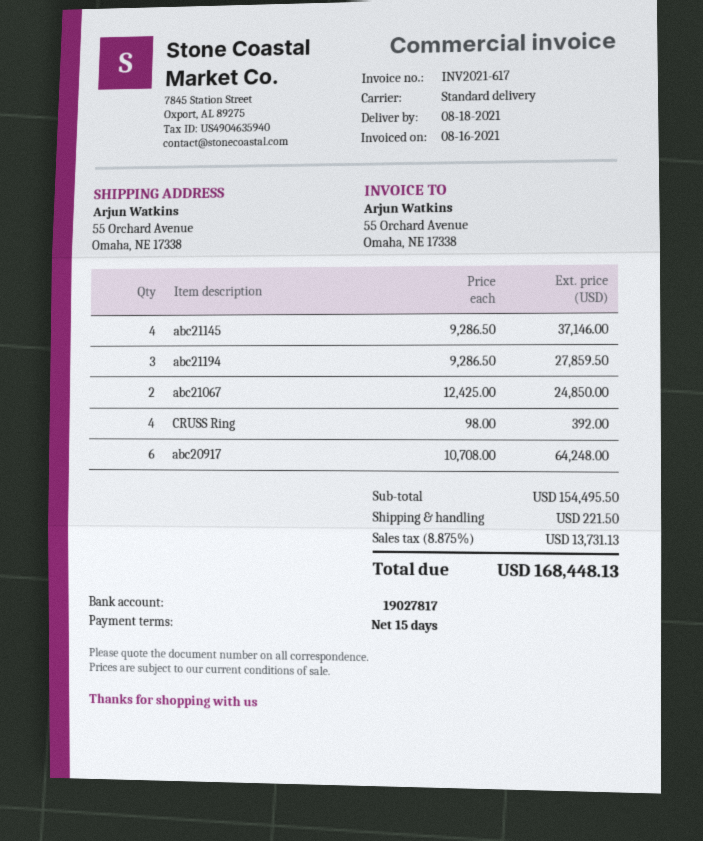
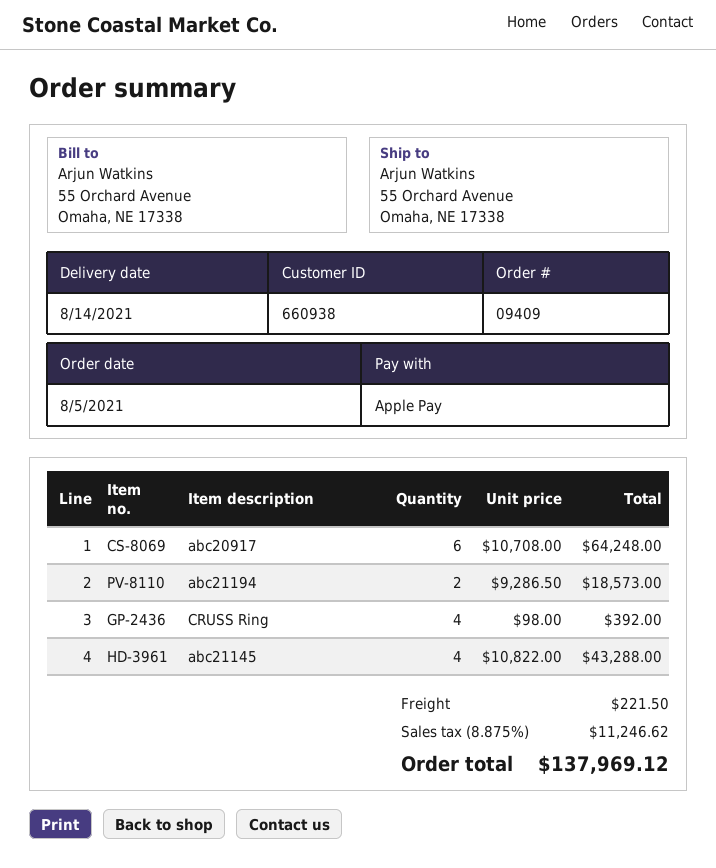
delivery date: 2021-08-18 -> 2021-08-14
abc21145: 4 x 9286.50 = 37146.00 -> 4 x 10822.00 = 43288.00
abc21194: 3 x 9286.50 = 27859.50 -> 2 x 9286.50 = 18573.00
abc21067: 2 x 12425.00 = 24850.00 -> none
tax: 8.875% = 13731.13 -> 8.875% = 11246.62
total: 168448.13 -> 137969.12

